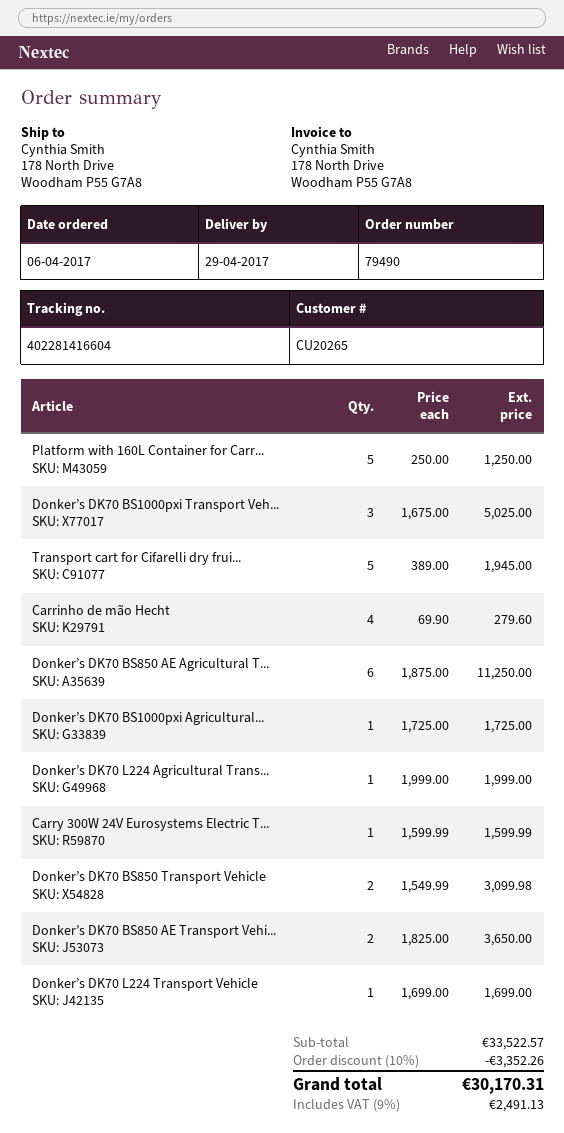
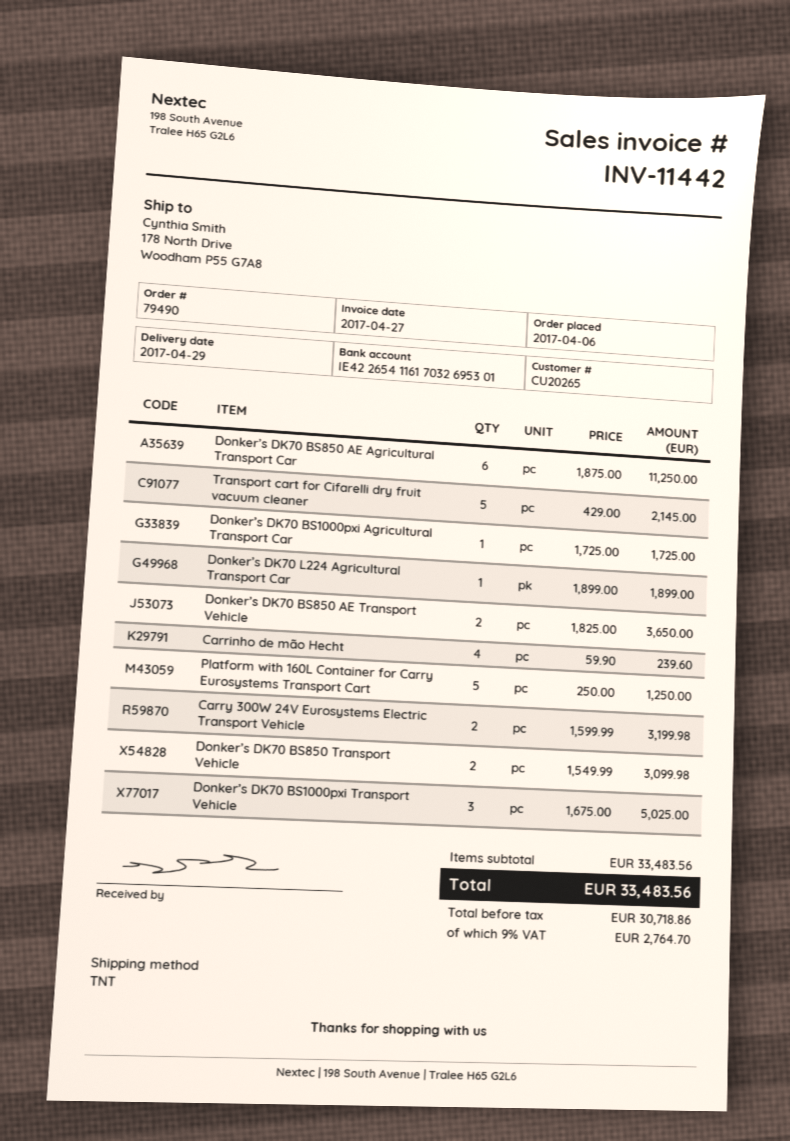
Transport cart for Cifarelli dry frui...: 5 x 389.00 = 1945.00 -> 5 x 429.00 = 2145.00
Carrinho de mão Hecht: 4 x 69.90 = 279.60 -> 4 x 59.90 = 239.60
Donker’s DK70 L224 Agricultural Trans...: 1 x 1999.00 = 1999.00 -> 1 x 1899.00 = 1899.00
Carry 300W 24V Eurosystems Electric T...: 1 x 1599.99 = 1599.99 -> 2 x 1599.99 = 3199.98
Donker’s DK70 L224 Transport Vehicle: 1 x 1699.00 = 1699.00 -> none
subtotal: 33522.57 -> 33483.56
discount: 10% = 3352.26 -> none
tax: 9% = 2491.13 -> 9% = 2764.70
total: 30170.31 -> 33483.56

